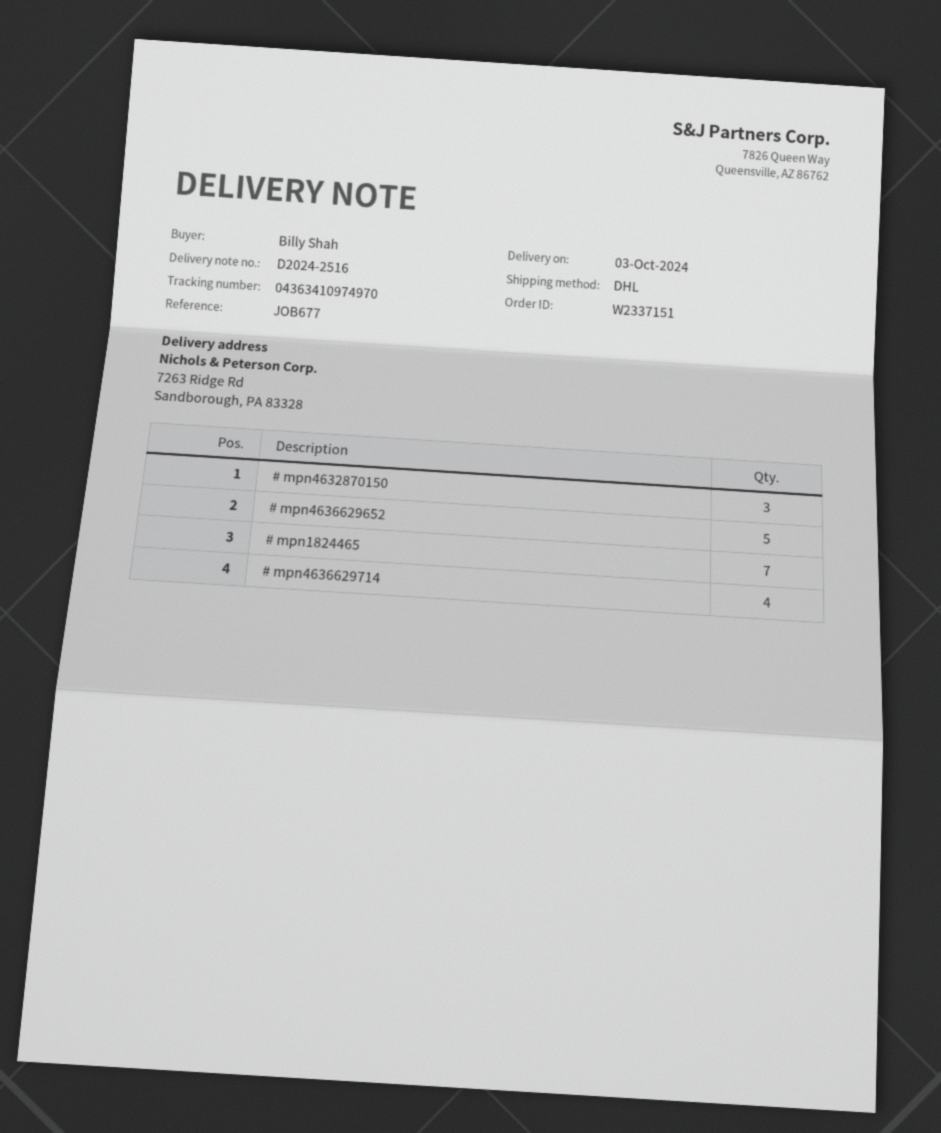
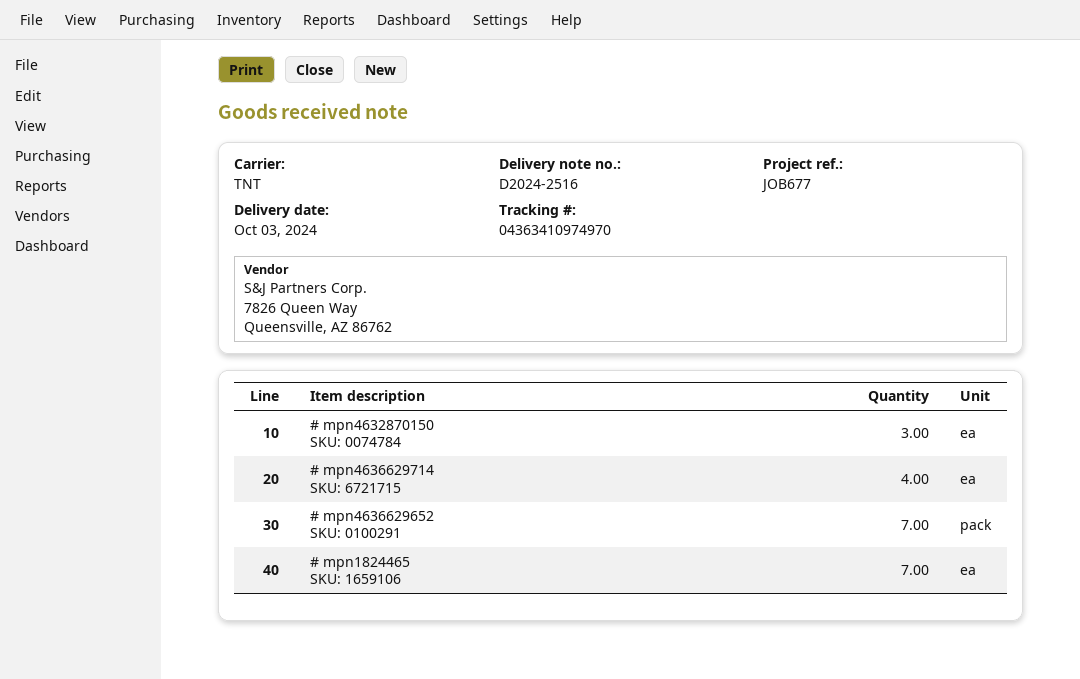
shipping method: DHL -> TNT
# mpn4636629652: 5 -> 7

